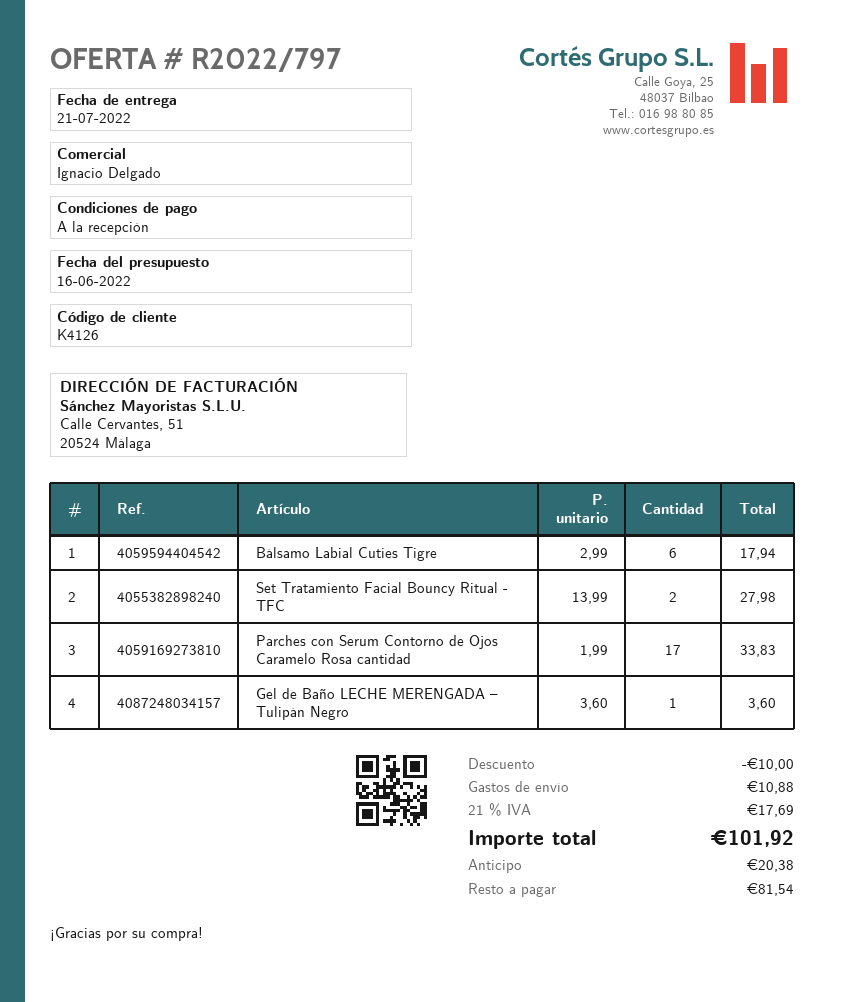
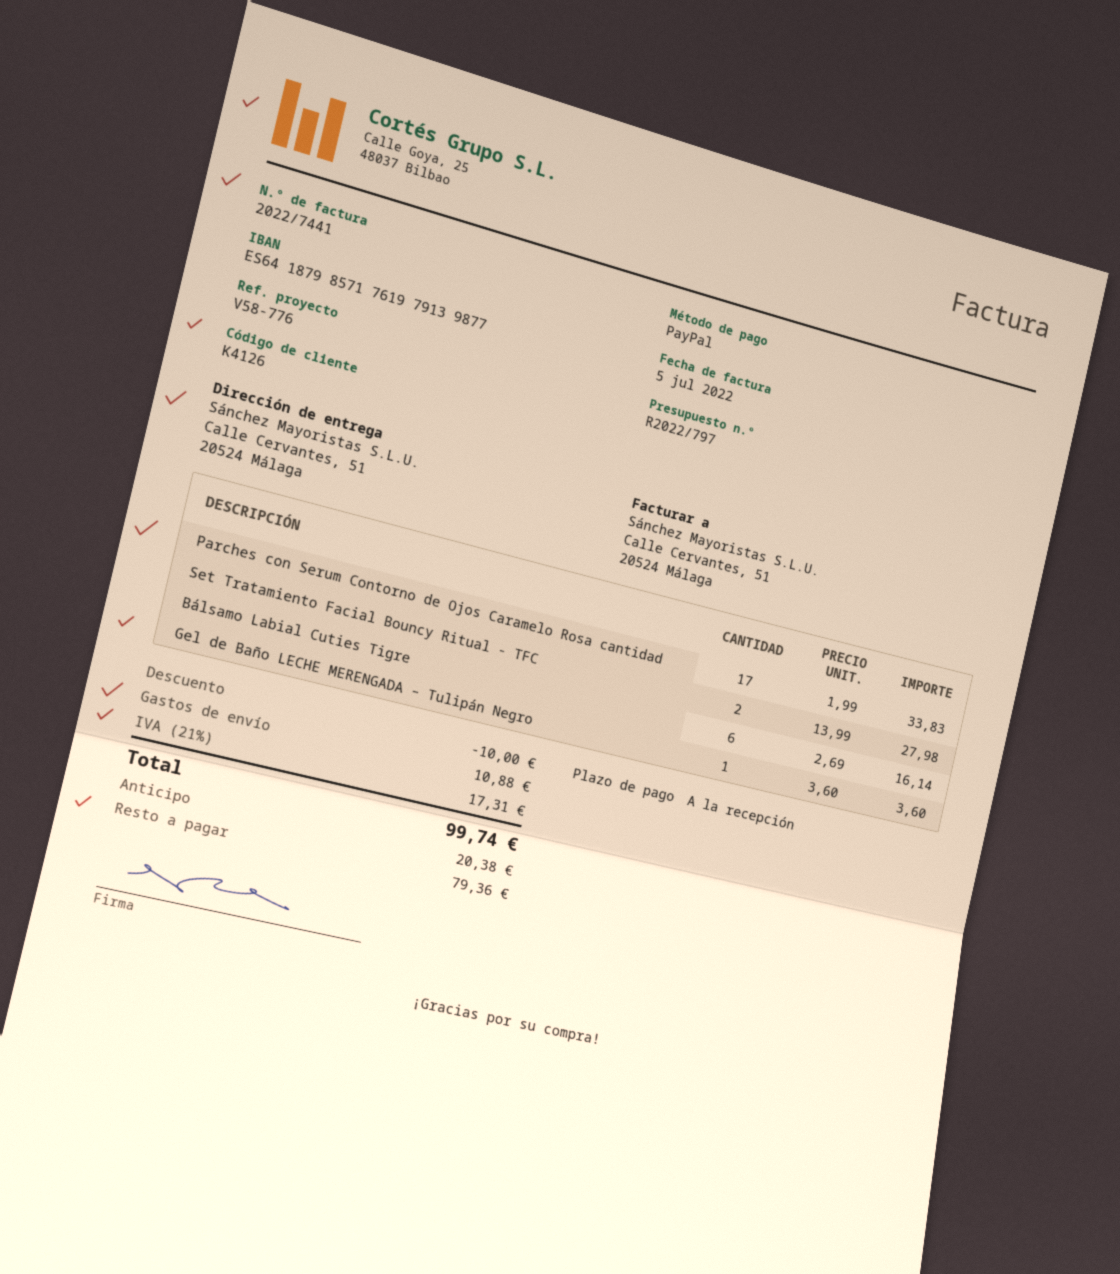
Bálsamo Labial Cuties Tigre: 6 x 2.99 = 17.94 -> 6 x 2.69 = 16.14
tax: 21% = 17.69 -> 21% = 17.31
total: 101.92 -> 99.74
balance: 81.54 -> 79.36

